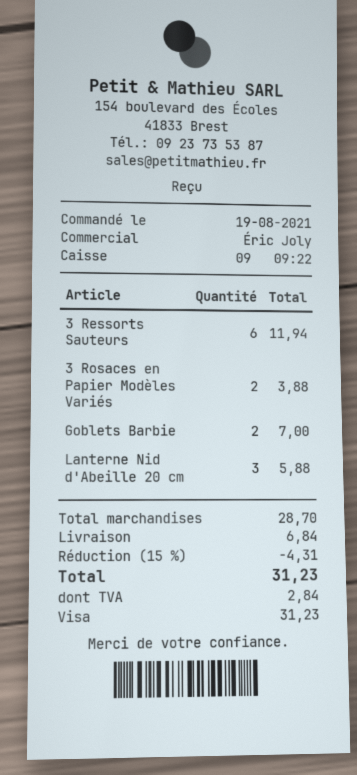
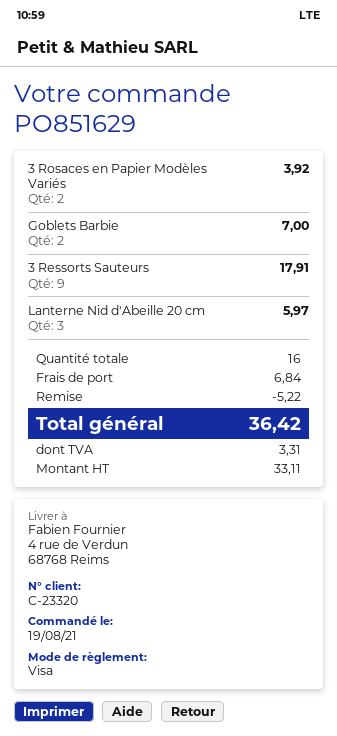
3 Ressorts Sauteurs: 6 for 11.94 -> 9 for 17.91
3 Rosaces en Papier Modèles Variés: 2 for 3.88 -> 2 for 3.92
Lanterne Nid d'Abeille 20 cm: 3 for 5.88 -> 3 for 5.97
discount: 4.31 -> 5.22
tax: 2.84 -> 3.31
total: 31.23 -> 36.42

